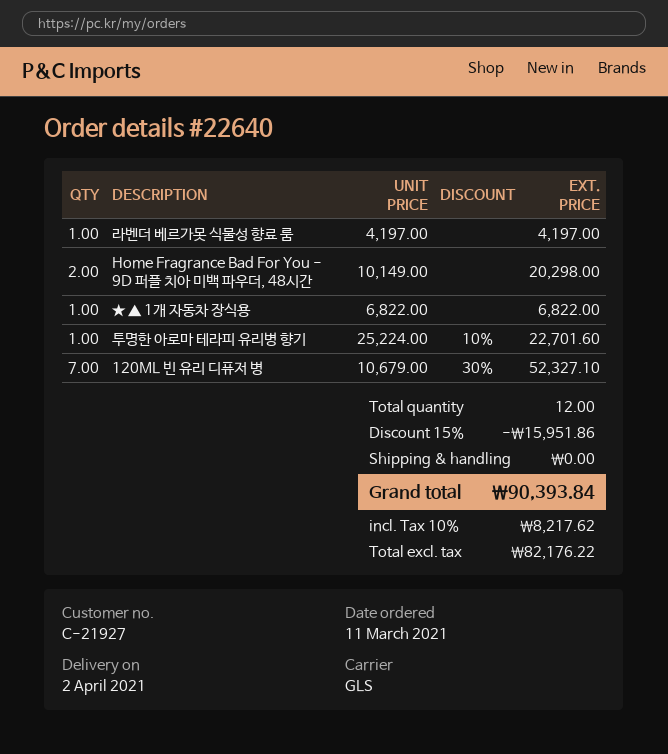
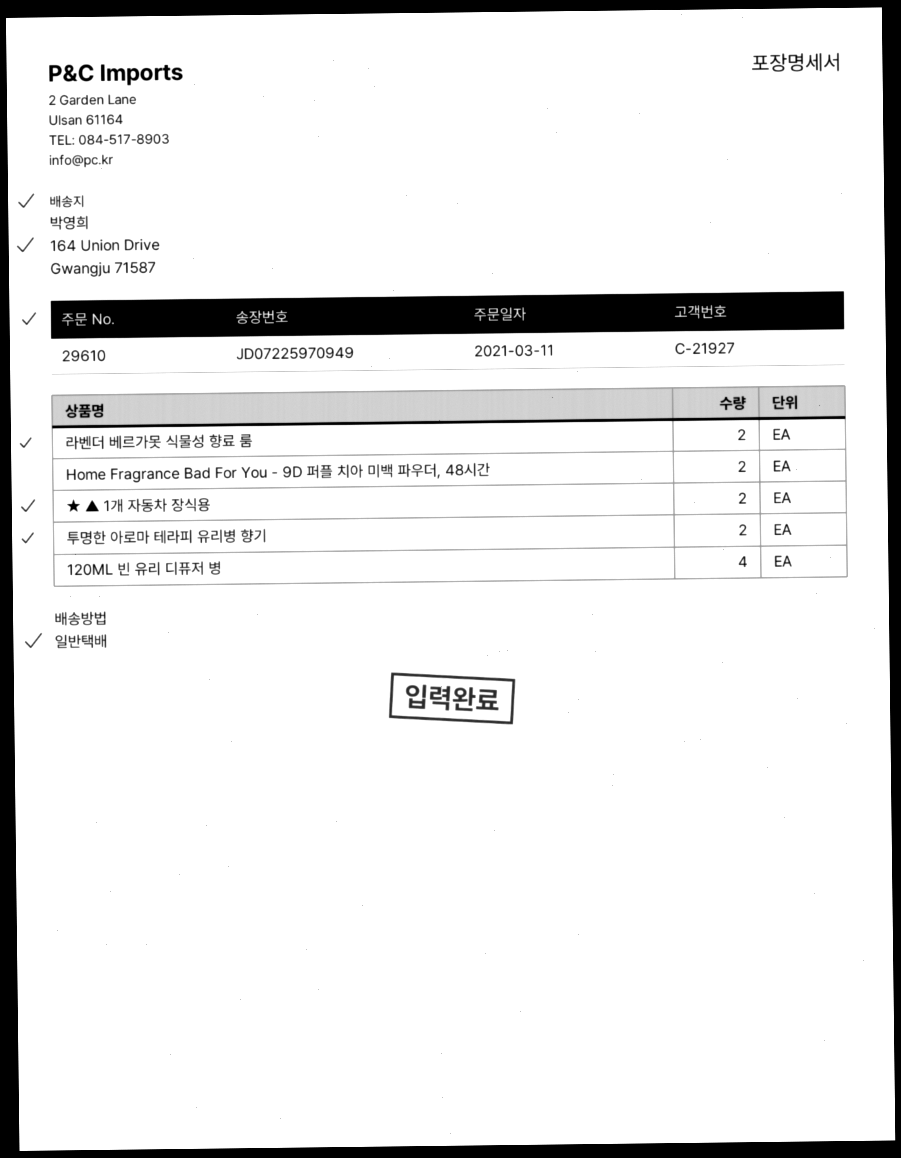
order number: 22640 -> 29610
shipping method: GLS -> standard
라벤더 베르가못 식물성 향료 룸: 1 -> 2
★ ▲ 1개 자동차 장식용: 1 -> 2
투명한 아로마 테라피 유리병 향기: 1 -> 2
120ML 빈 유리 디퓨저 병: 7 -> 4

